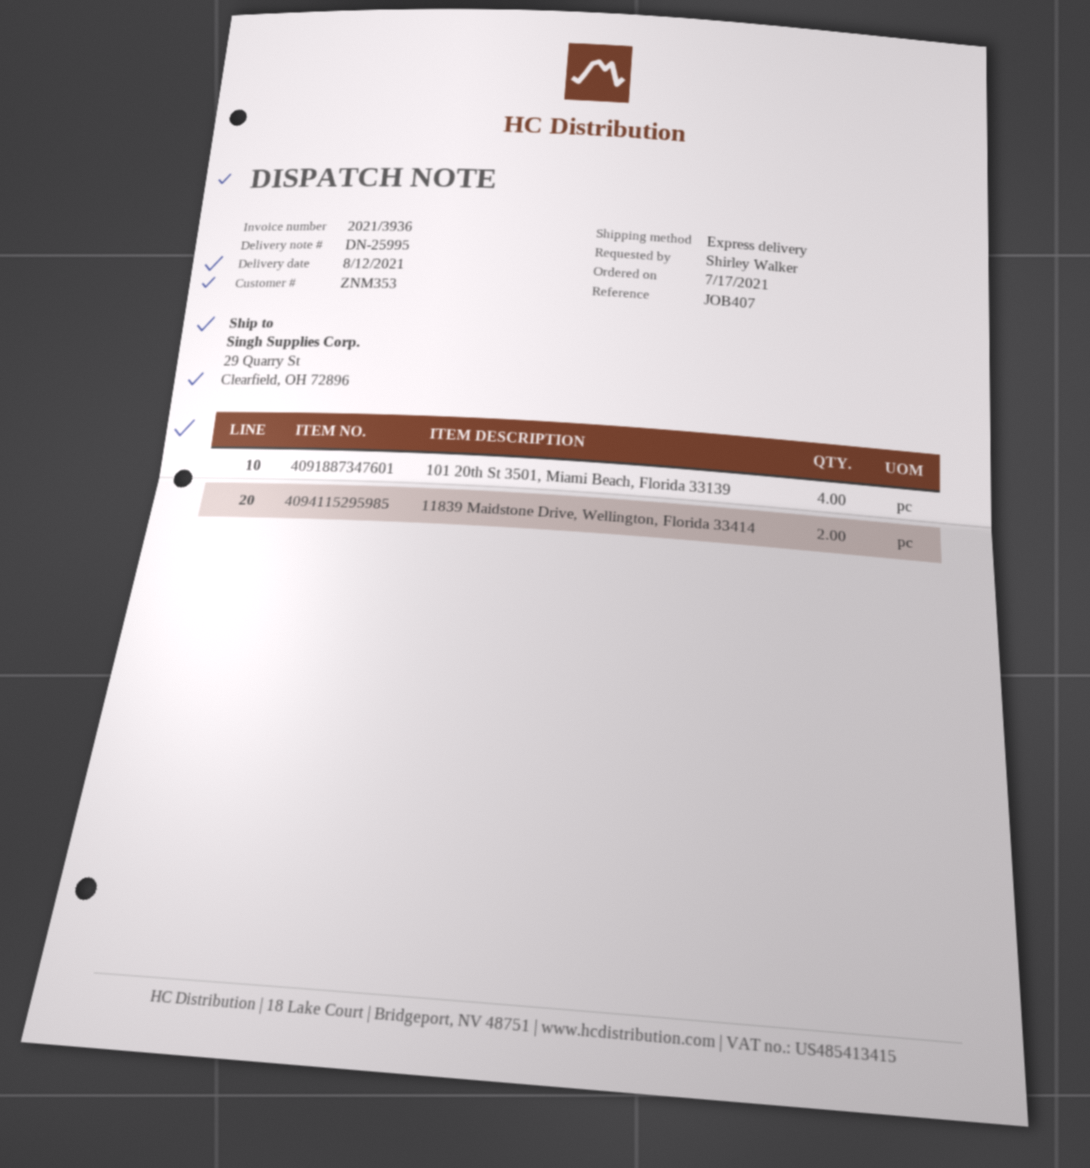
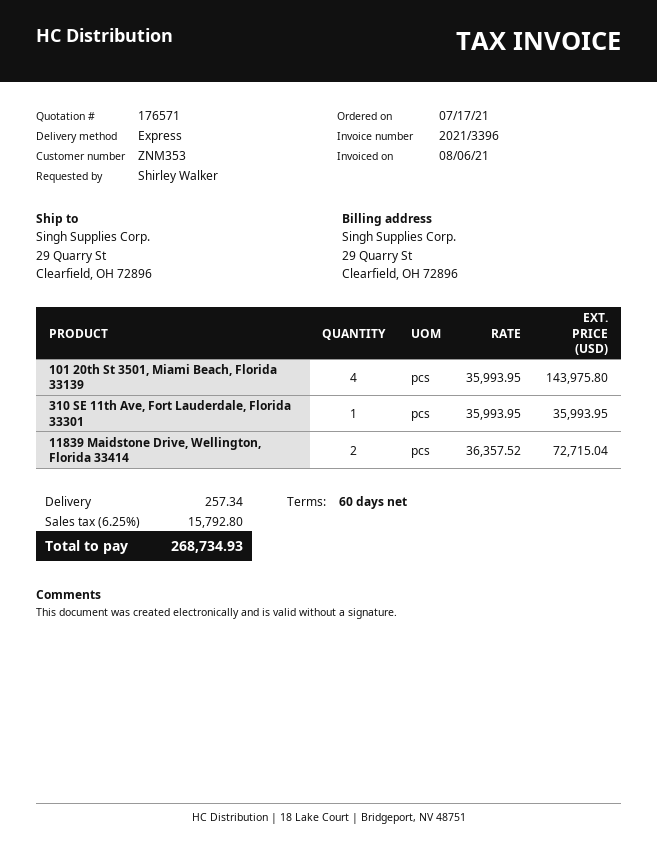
invoice number: 2021/3936 -> 2021/3396
310 SE 11th Ave, Fort Lauderdale, Florida 33301: none -> 1

